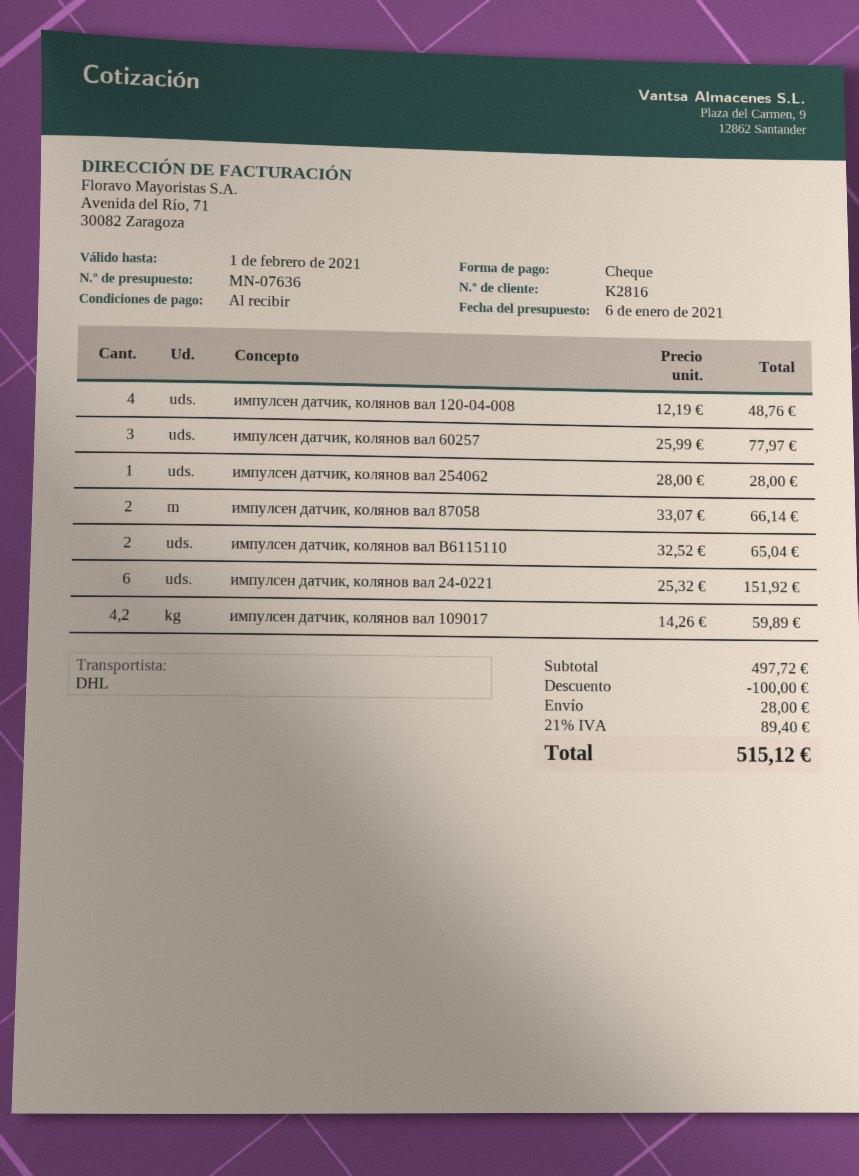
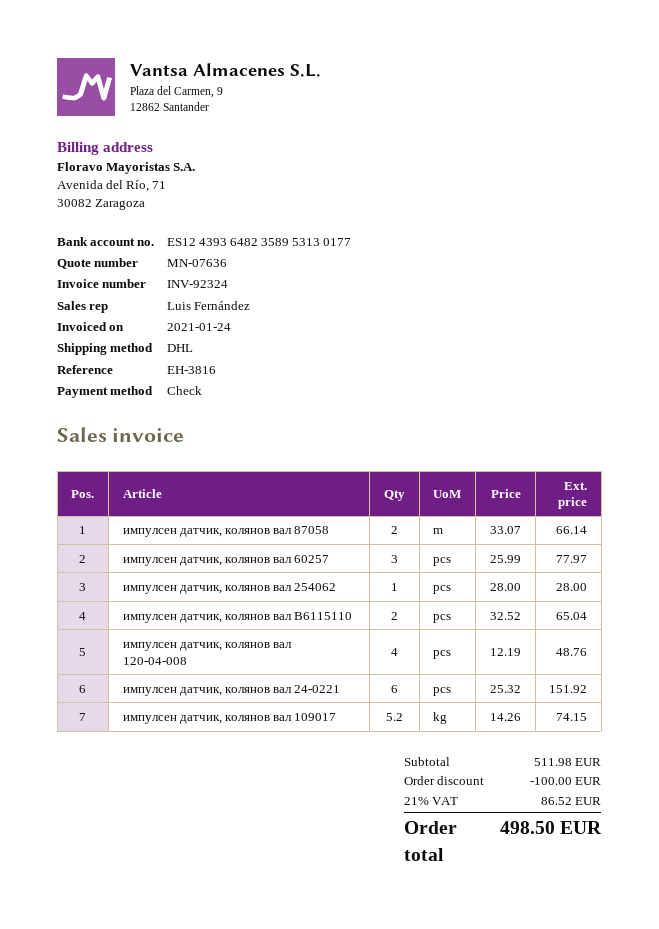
импулсен датчик, колянов вал 109017: 4.2 x 14.26 = 59.89 -> 5.2 x 14.26 = 74.15
subtotal: 497.72 -> 511.98
shipping: 28.00 -> none
tax: 21% = 89.40 -> 21% = 86.52
total: 515.12 -> 498.50

